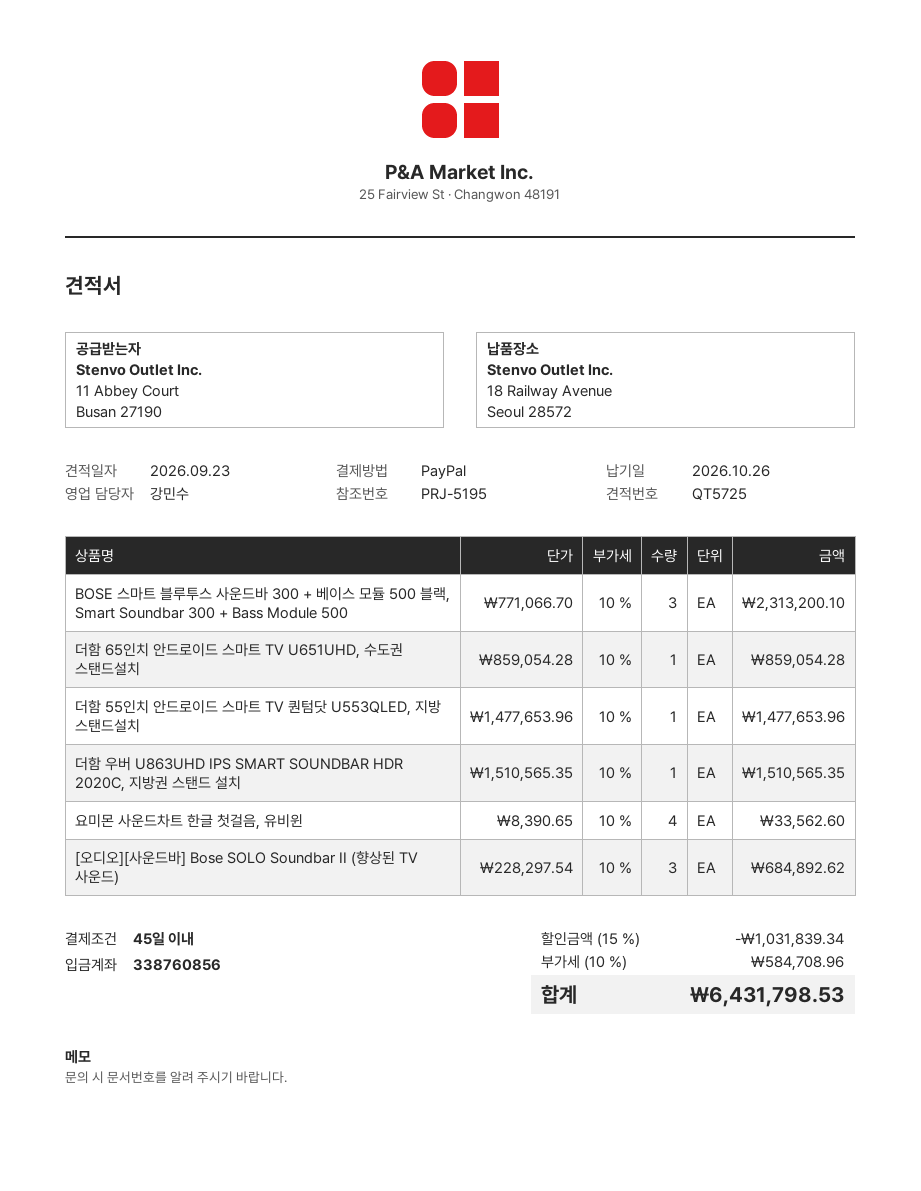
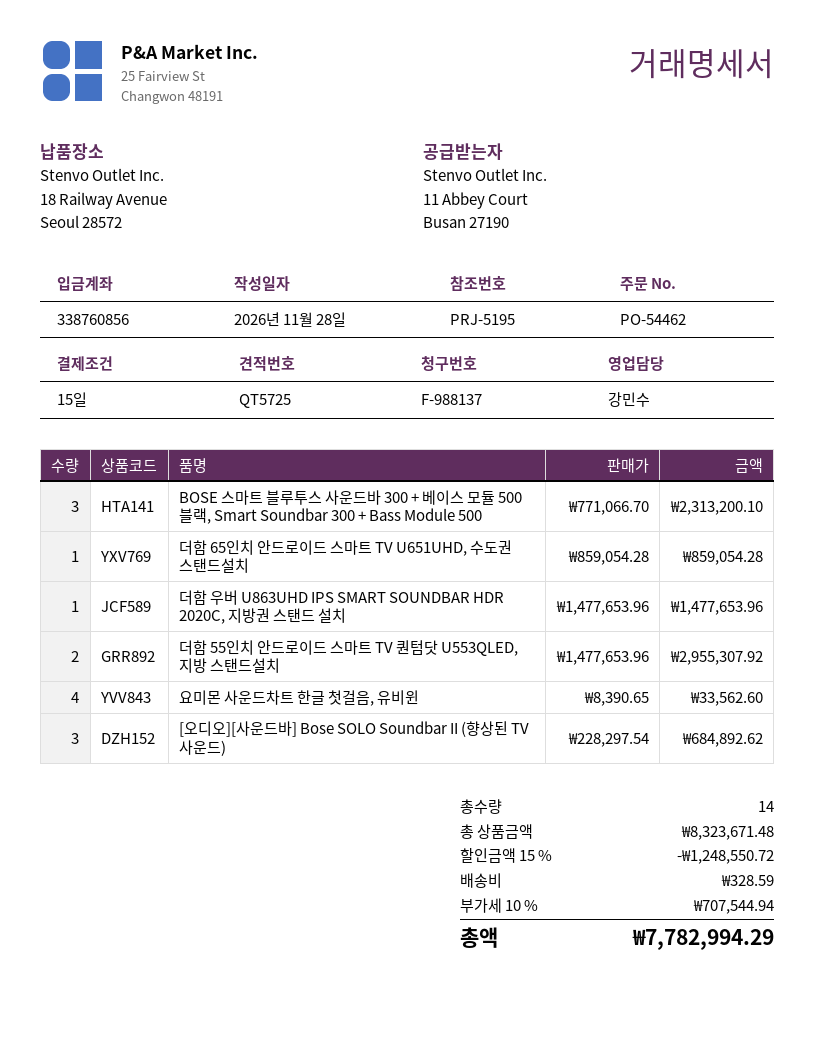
payment terms: 45 days -> 15 days
더함 55인치 안드로이드 스마트 TV 퀀텀닷 U553QLED, 지방 스탠드설치: 1 x 1477653.96 = 1477653.96 -> 2 x 1477653.96 = 2955307.92
더함 우버 U863UHD IPS SMART SOUNDBAR HDR 2020C, 지방권 스탠드 설치: 1 x 1510565.35 = 1510565.35 -> 1 x 1477653.96 = 1477653.96
discount: 15% = 1031839.34 -> 15% = 1248550.72
shipping: none -> 328.59
tax: 10% = 584708.96 -> 10% = 707544.94
total: 6431798.53 -> 7782994.29

